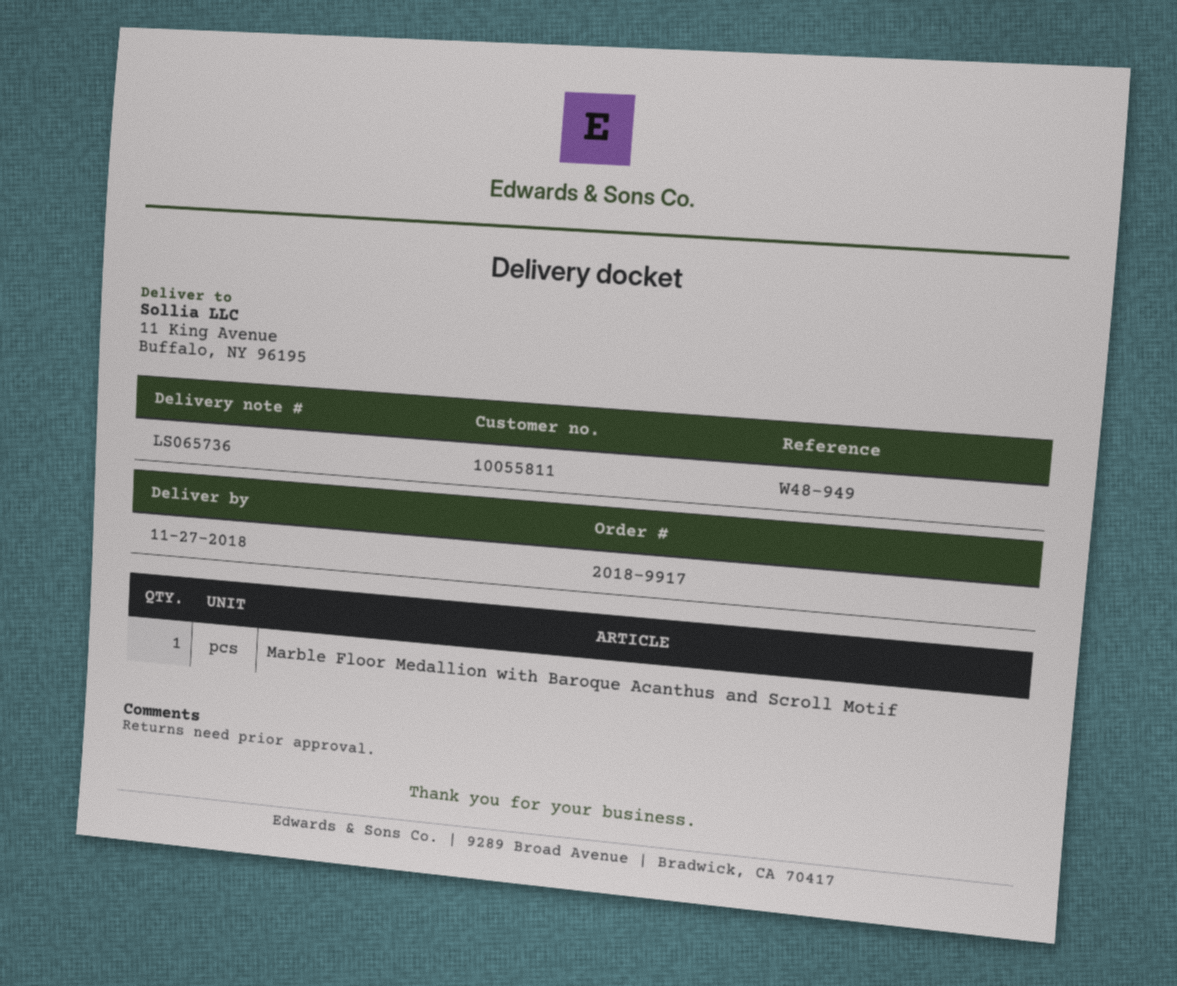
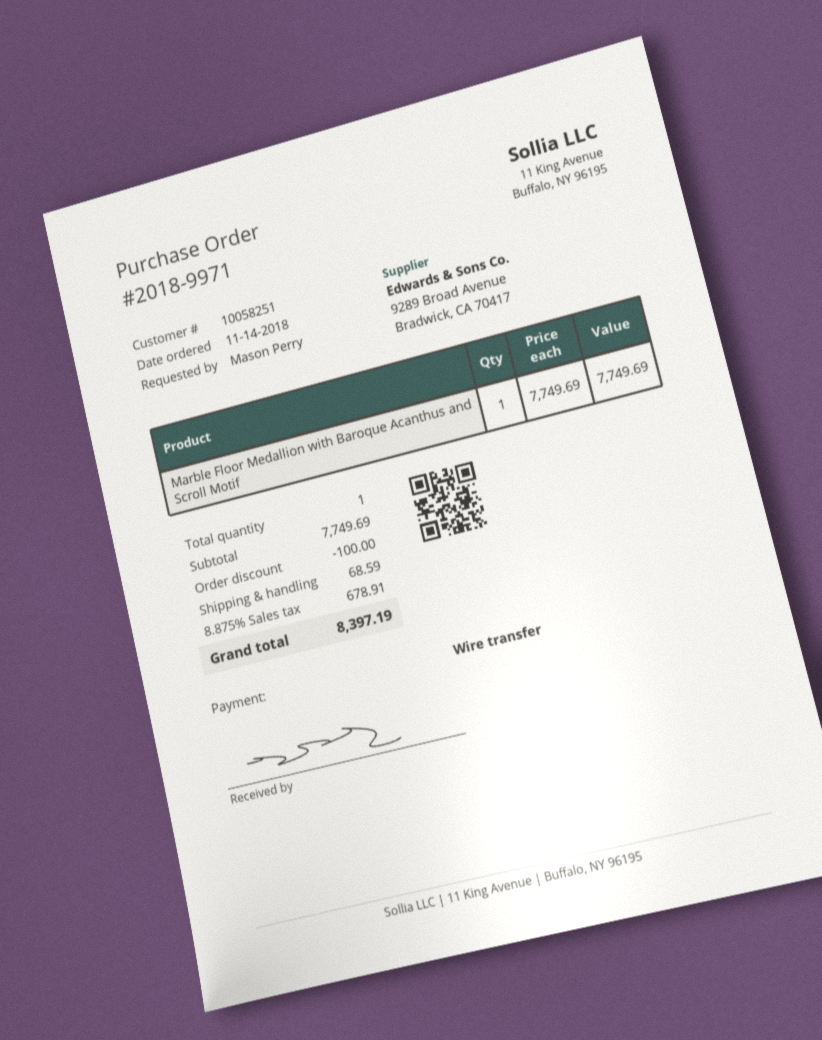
order number: 2018-9917 -> 2018-9971
customer number: 10055811 -> 10058251

